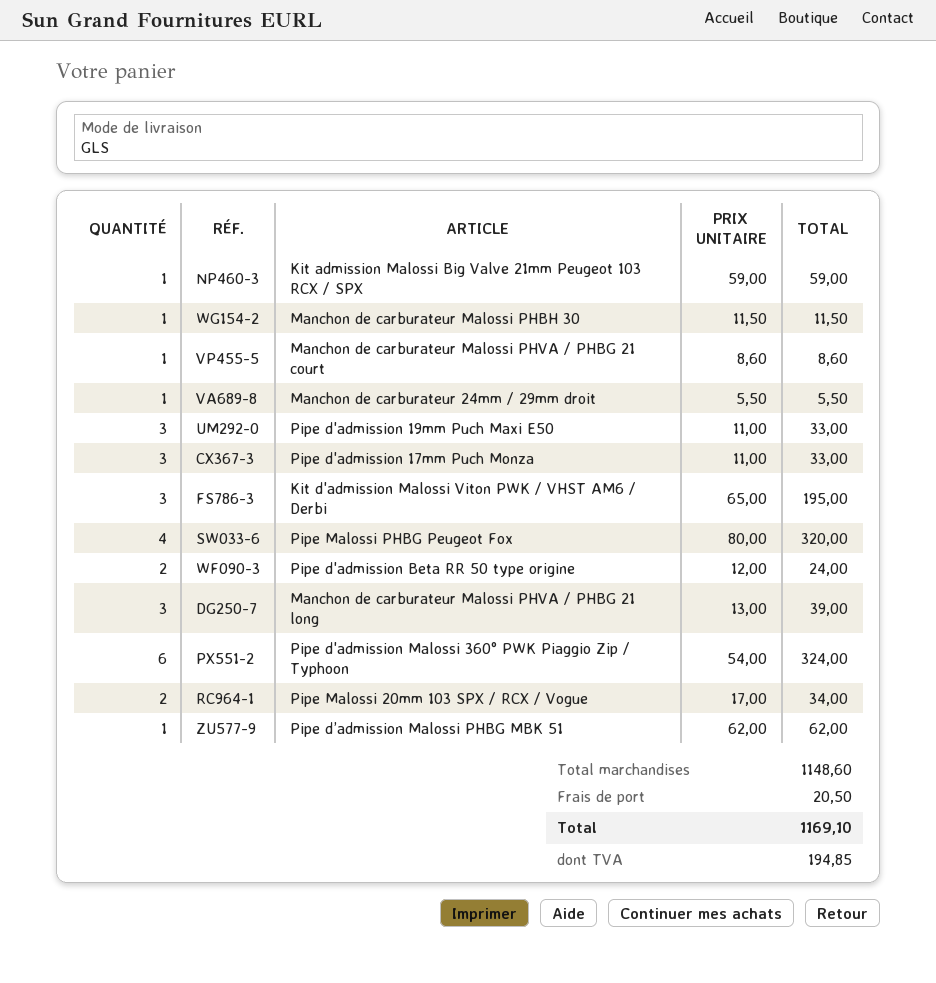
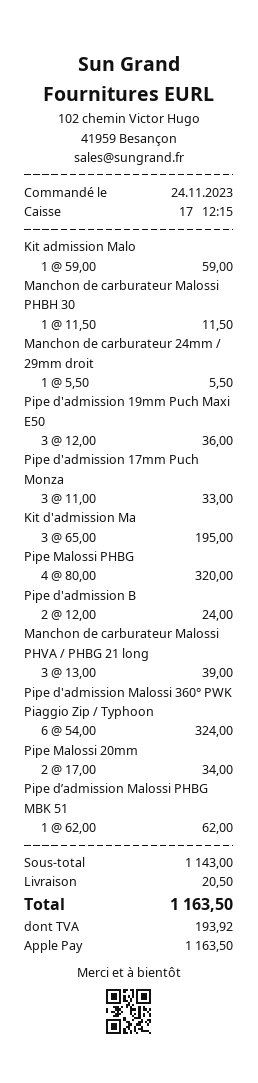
Manchon de carburateur Malossi PHVA / PHBG 21 court: 1 x 8.60 = 8.60 -> none
Pipe d'admission 19mm Puch Maxi E50: 3 x 11.00 = 33.00 -> 3 x 12.00 = 36.00
subtotal: 1148.60 -> 1143.00
tax: 194.85 -> 193.92
total: 1169.10 -> 1163.50

